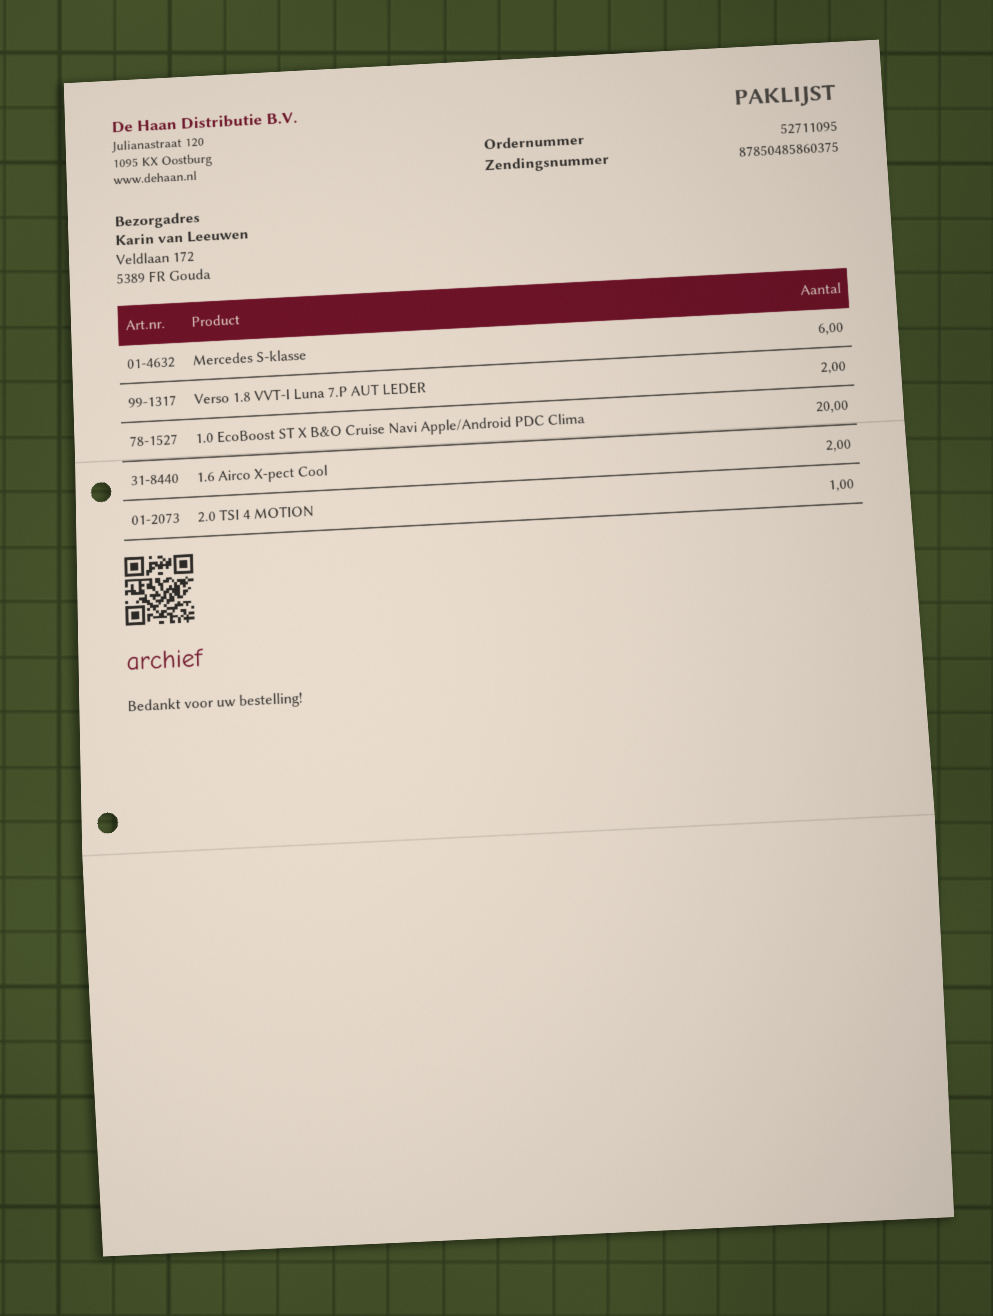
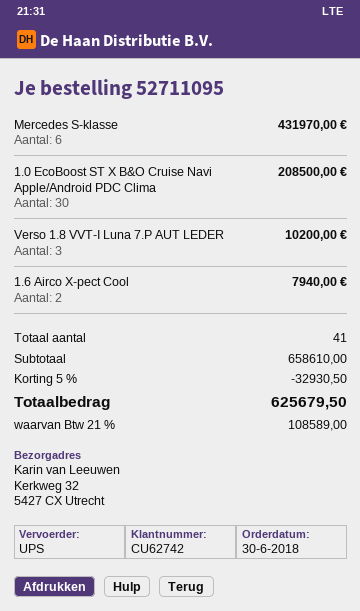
ship to: Veldlaan 172, 5389 FR Gouda -> Kerkweg 32, 5427 CX Utrecht
Verso 1.8 VVT-I Luna 7.P AUT LEDER: 2 -> 3
1.0 EcoBoost ST X B&O Cruise Navi Apple/Android PDC Clima: 20 -> 30
2.0 TSI 4 MOTION: 1 -> none

